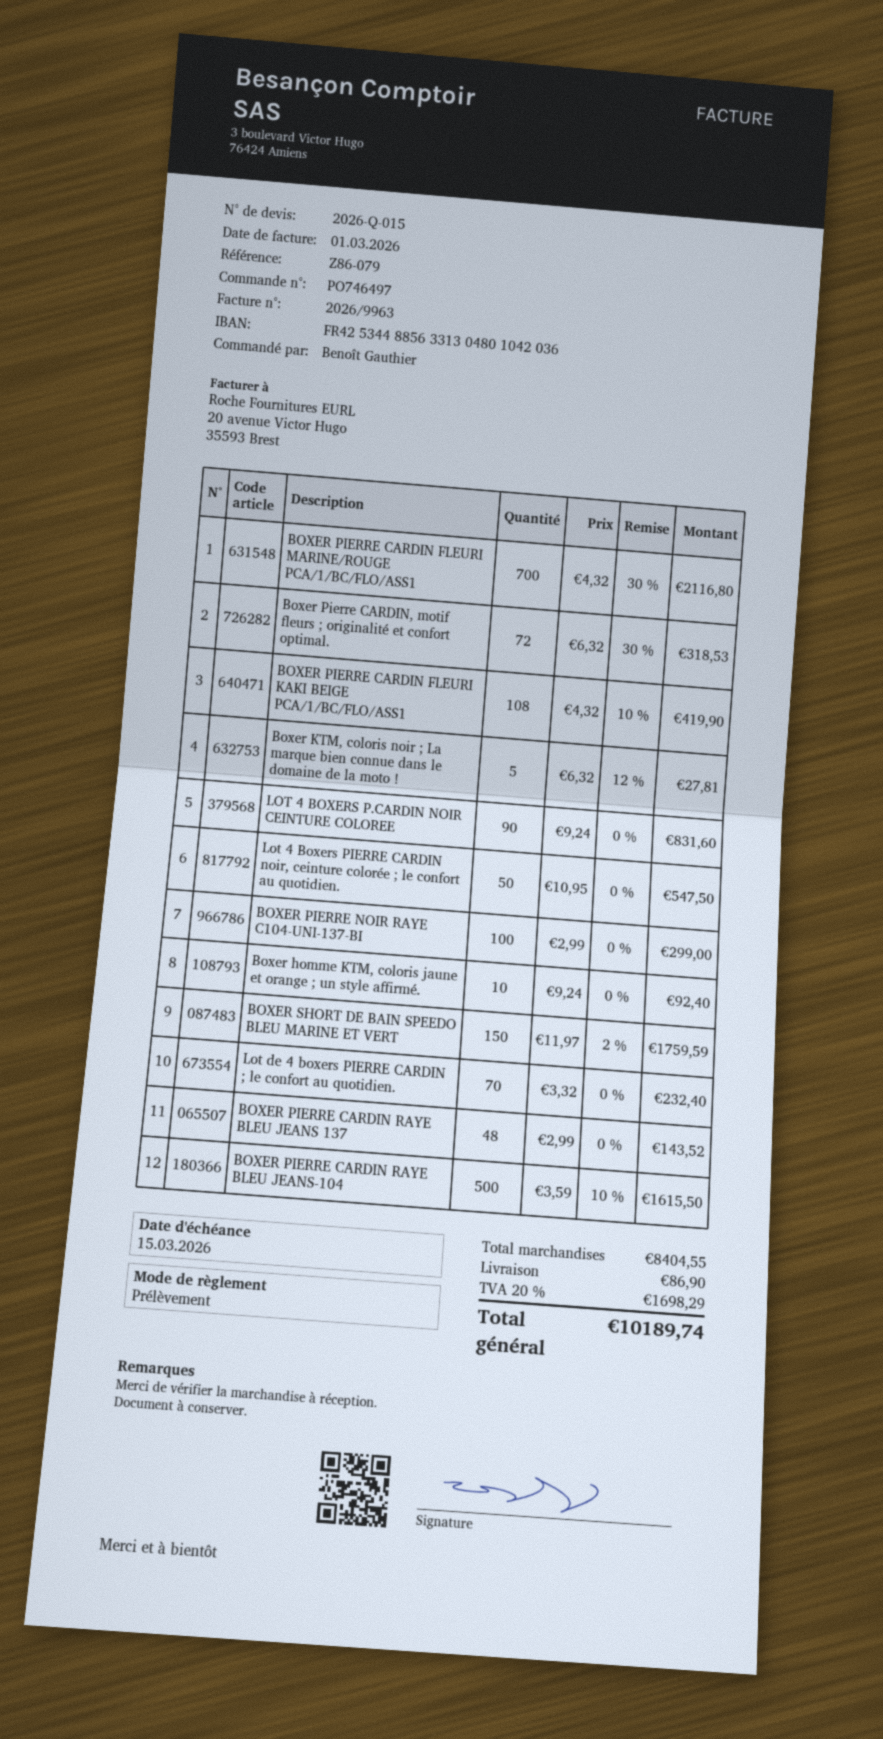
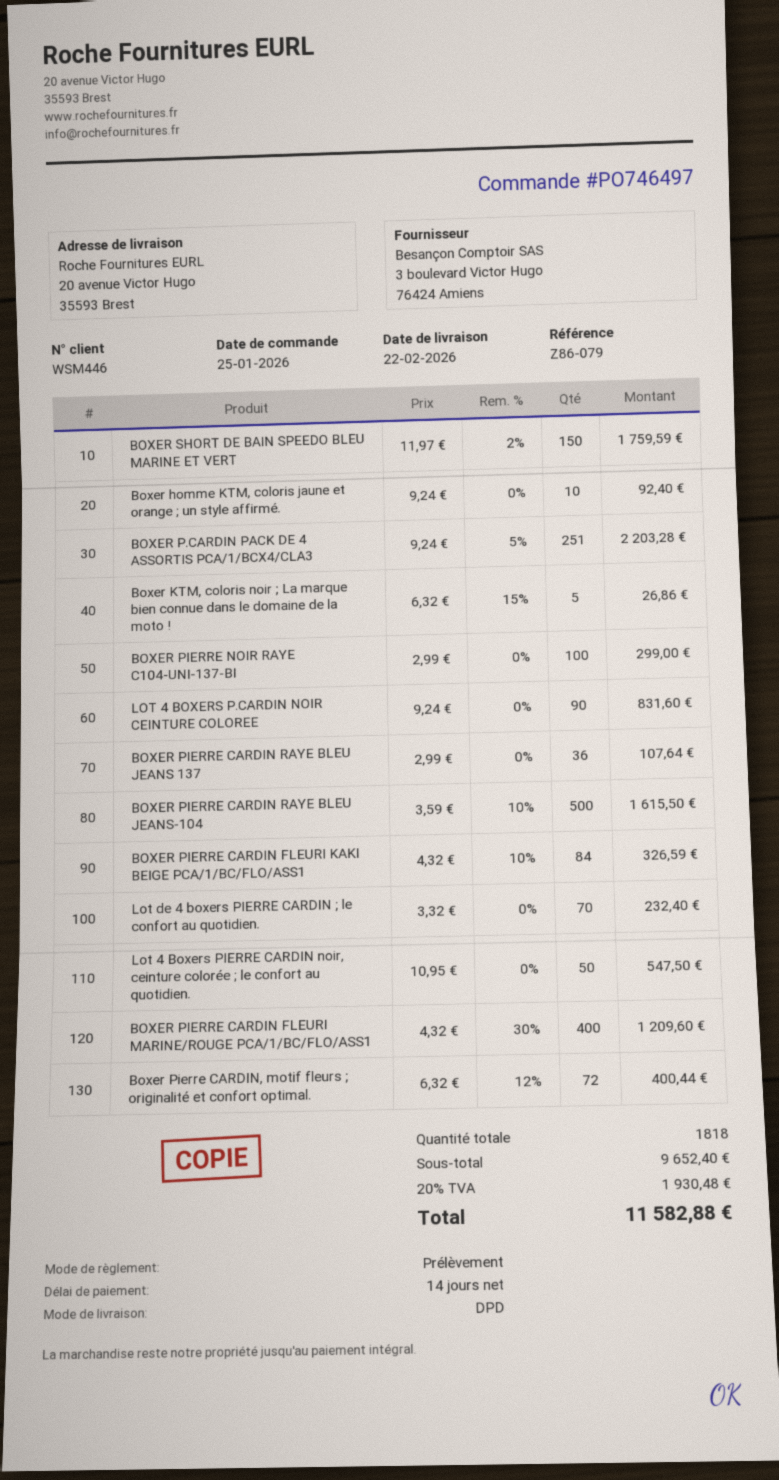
BOXER PIERRE CARDIN FLEURI MARINE/ROUGE PCA/1/BC/FLO/ASS1: 700 x 4.32 - 30% = 2116.80 -> 400 x 4.32 - 30% = 1209.60
Boxer Pierre CARDIN, motif fleurs ; originalité et confort optimal.: 72 x 6.32 - 30% = 318.53 -> 72 x 6.32 - 12% = 400.44
BOXER PIERRE CARDIN FLEURI KAKI BEIGE PCA/1/BC/FLO/ASS1: 108 x 4.32 - 10% = 419.90 -> 84 x 4.32 - 10% = 326.59
Boxer KTM, coloris noir ; La marque bien connue dans le domaine de la moto !: 5 x 6.32 - 12% = 27.81 -> 5 x 6.32 - 15% = 26.86
BOXER PIERRE CARDIN RAYE BLEU JEANS 137: 48 x 2.99 = 143.52 -> 36 x 2.99 = 107.64
BOXER P.CARDIN PACK DE 4 ASSORTIS PCA/1/BCX4/CLA3: none -> 251 x 9.24 - 5% = 2203.28
subtotal: 8404.55 -> 9652.40
shipping: 86.90 -> none
tax: 20% = 1698.29 -> 20% = 1930.48
total: 10189.74 -> 11582.88

